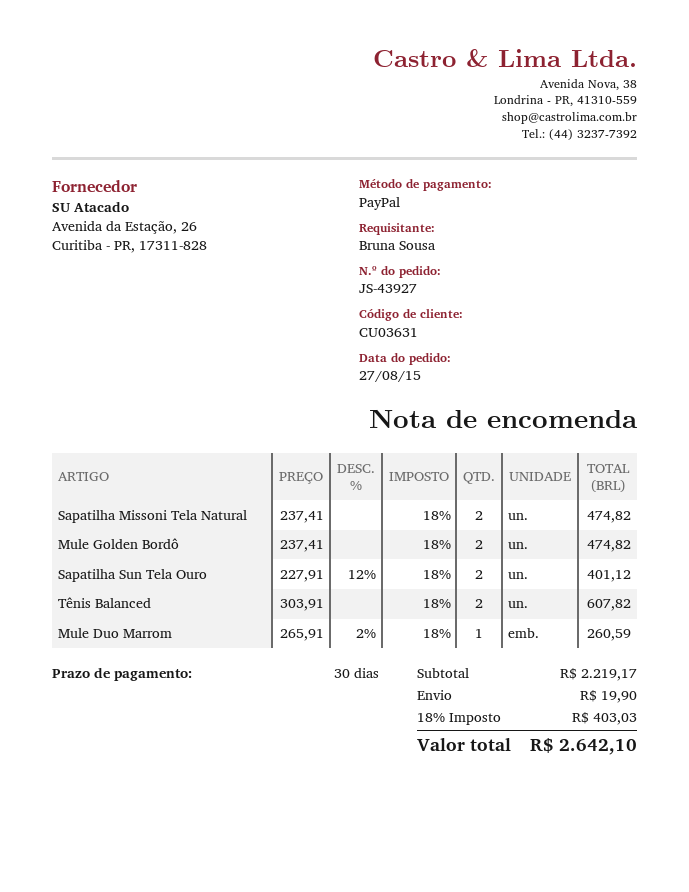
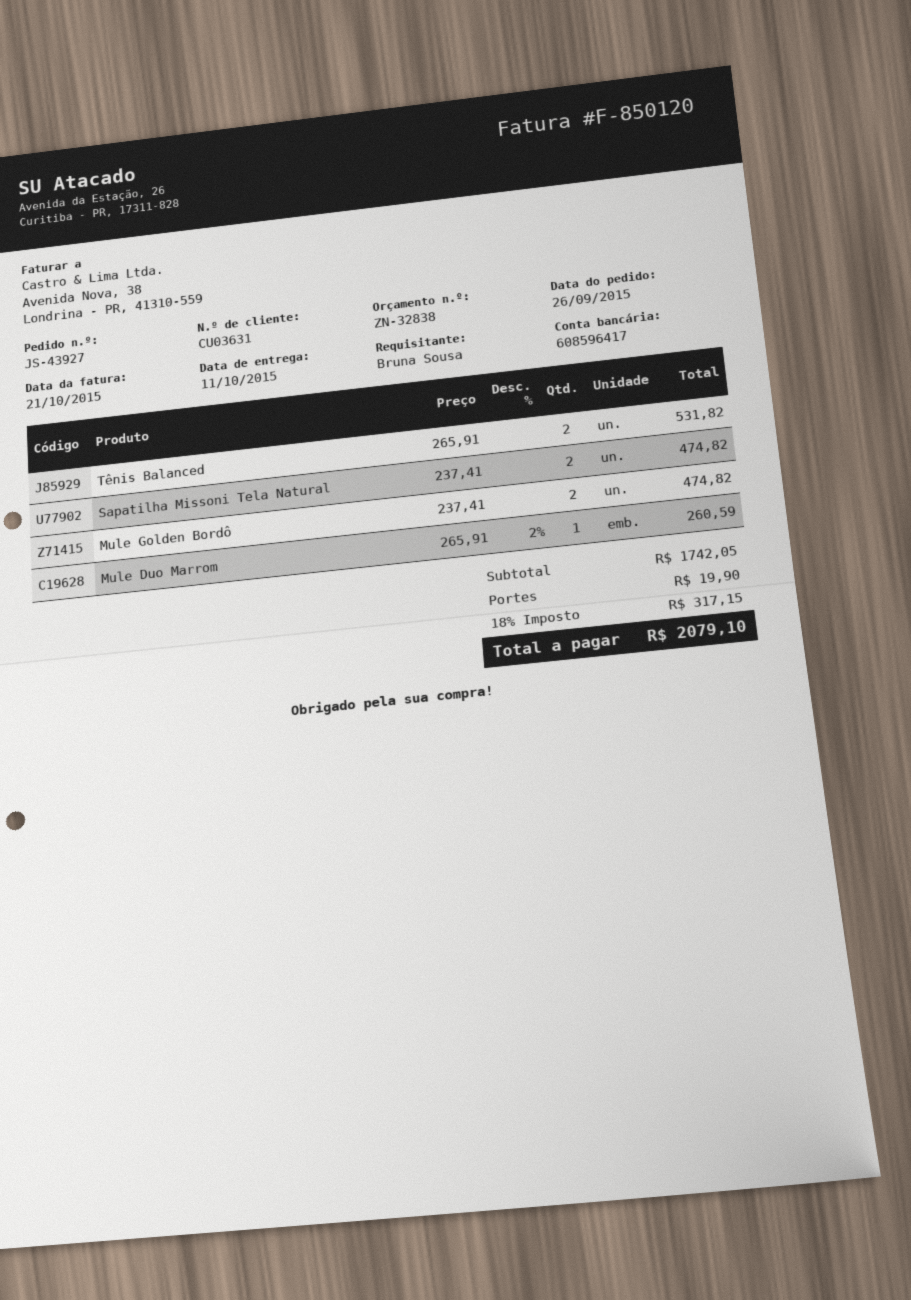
order date: 2015-08-27 -> 2015-09-26
Sapatilha Sun Tela Ouro: 2 x 227.91 - 12% = 401.12 -> none
Tênis Balanced: 2 x 303.91 = 607.82 -> 2 x 265.91 = 531.82
subtotal: 2219.17 -> 1742.05
tax: 18% = 403.03 -> 18% = 317.15
total: 2642.10 -> 2079.10

